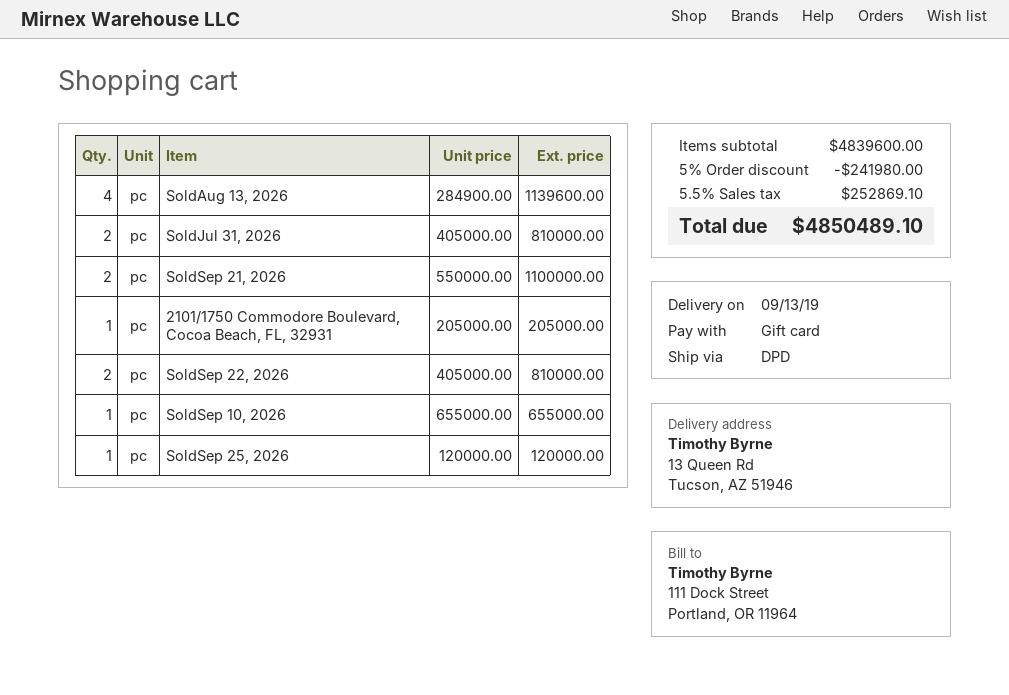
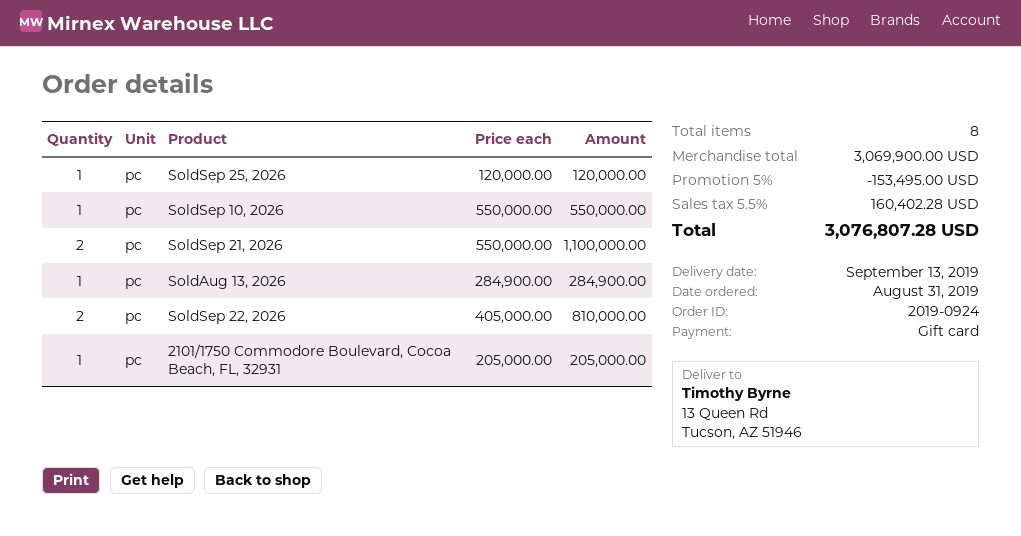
SoldAug 13, 2026: 4 x 284900.00 = 1139600.00 -> 1 x 284900.00 = 284900.00
SoldJul 31, 2026: 2 x 405000.00 = 810000.00 -> none
SoldSep 10, 2026: 1 x 655000.00 = 655000.00 -> 1 x 550000.00 = 550000.00
subtotal: 4839600.00 -> 3069900.00
discount: 5% = 241980.00 -> 5% = 153495.00
tax: 5.5% = 252869.10 -> 5.5% = 160402.28
total: 4850489.10 -> 3076807.28

